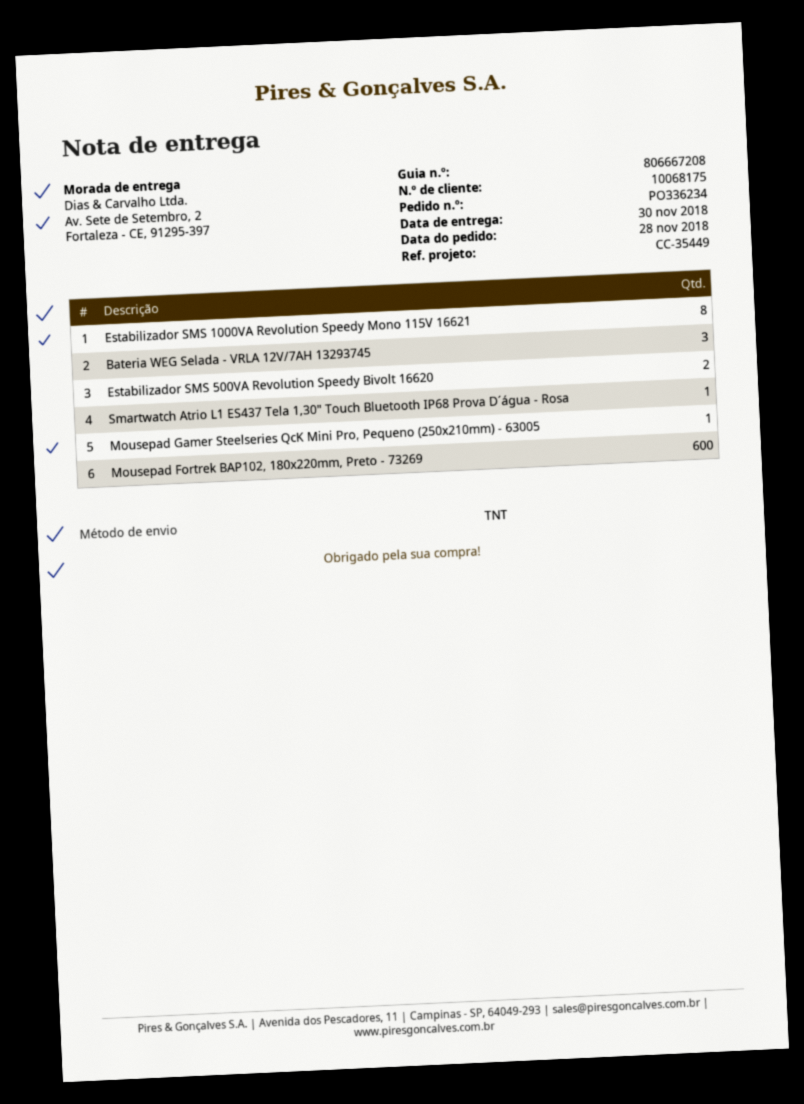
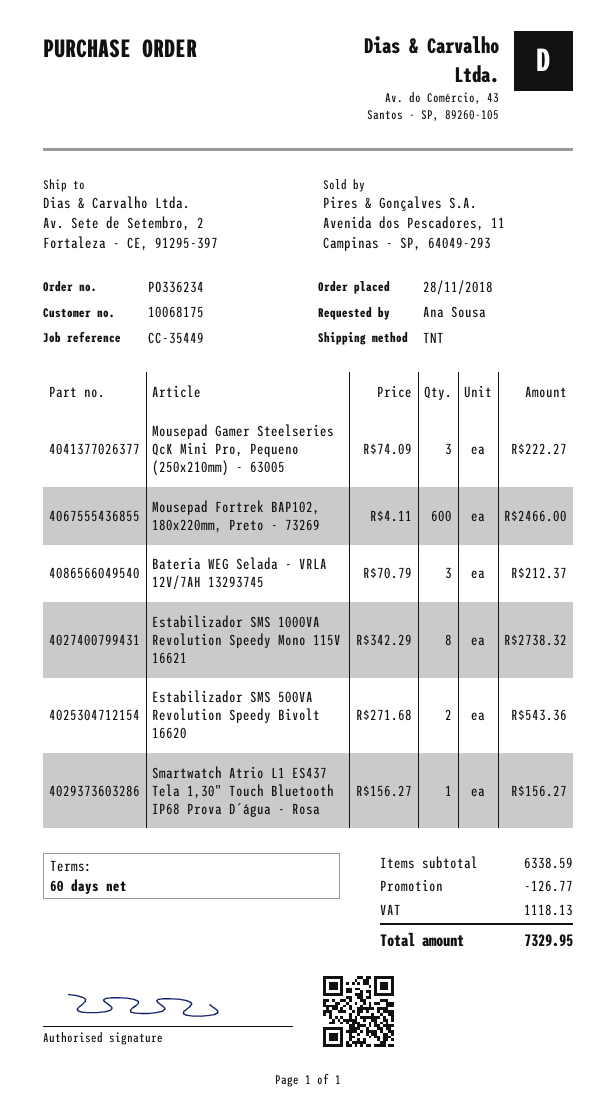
Mousepad Gamer Steelseries QcK Mini Pro, Pequeno (250x210mm) - 63005: 1 -> 3

